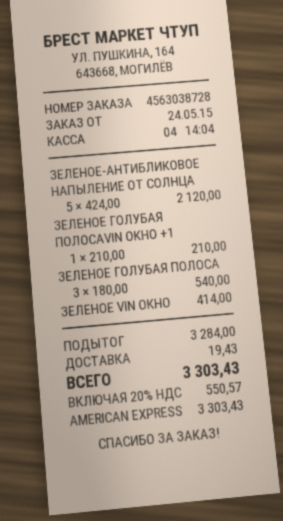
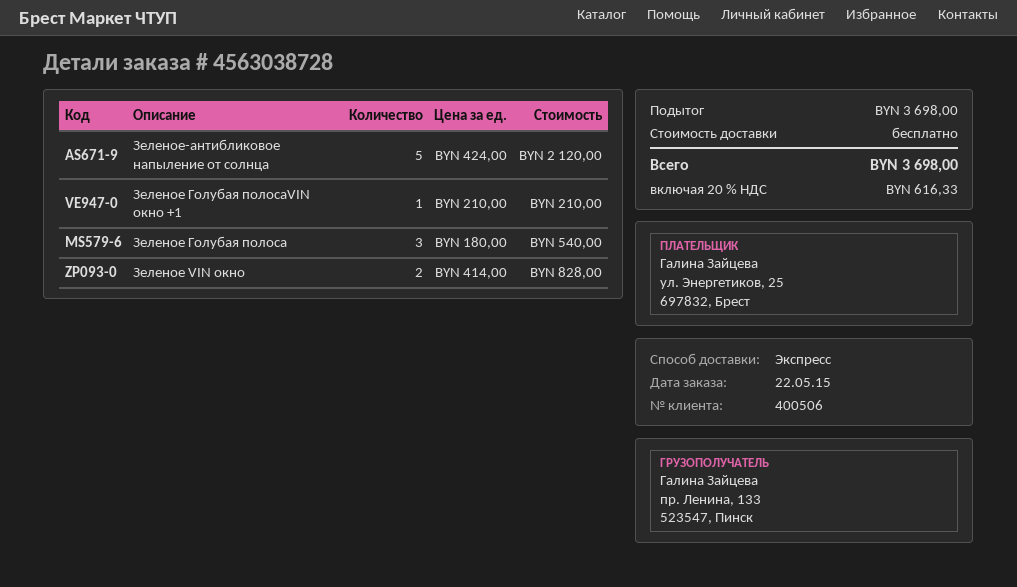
order date: 2015-05-24 -> 2015-05-22
ЗЕЛЕНОЕ VIN ОКНО: 1 x 414.00 = 414.00 -> 2 x 414.00 = 828.00
subtotal: 3284.00 -> 3698.00
shipping: 19.43 -> 0.00
tax: 20% = 550.57 -> 20% = 616.33
total: 3303.43 -> 3698.00

